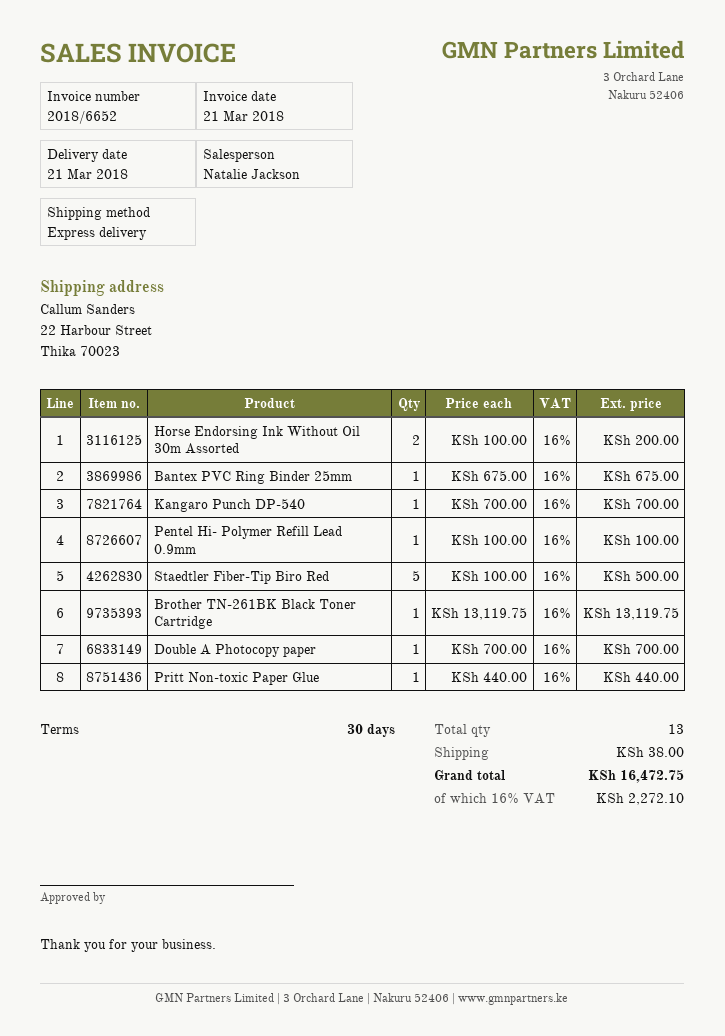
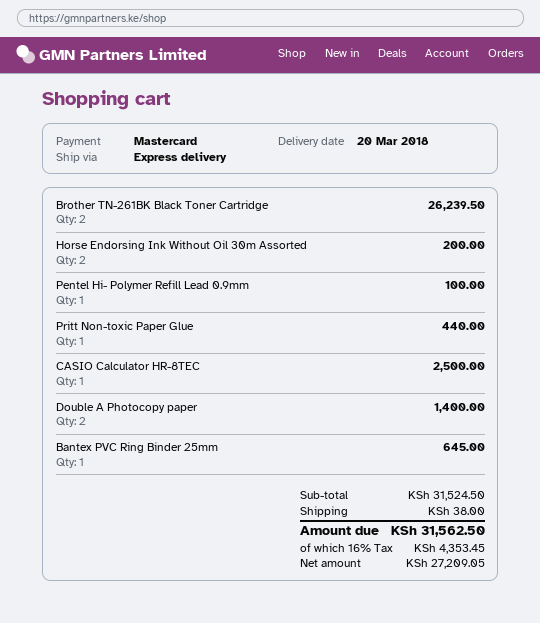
delivery date: 2018-03-21 -> 2018-03-20
Bantex PVC Ring Binder 25mm: 1 for 675.00 -> 1 for 645.00
Kangaro Punch DP-540: 1 for 700.00 -> none
Staedtler Fiber-Tip Biro Red: 5 for 500.00 -> none
Brother TN-261BK Black Toner Cartridge: 1 for 13119.75 -> 2 for 26239.50
Double A Photocopy paper: 1 for 700.00 -> 2 for 1400.00
CASIO Calculator HR-8TEC: none -> 1 for 2500.00
tax: 16% = 2272.10 -> 16% = 4353.45
total: 16472.75 -> 31562.50

